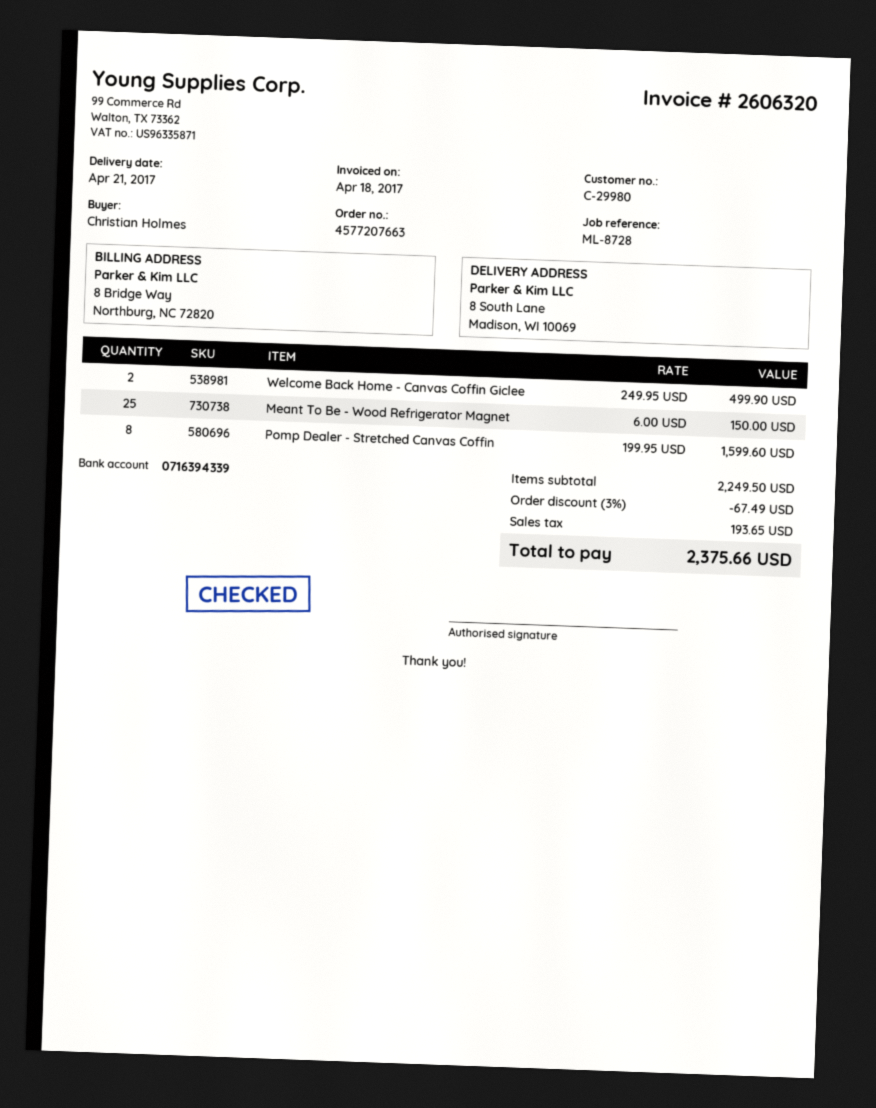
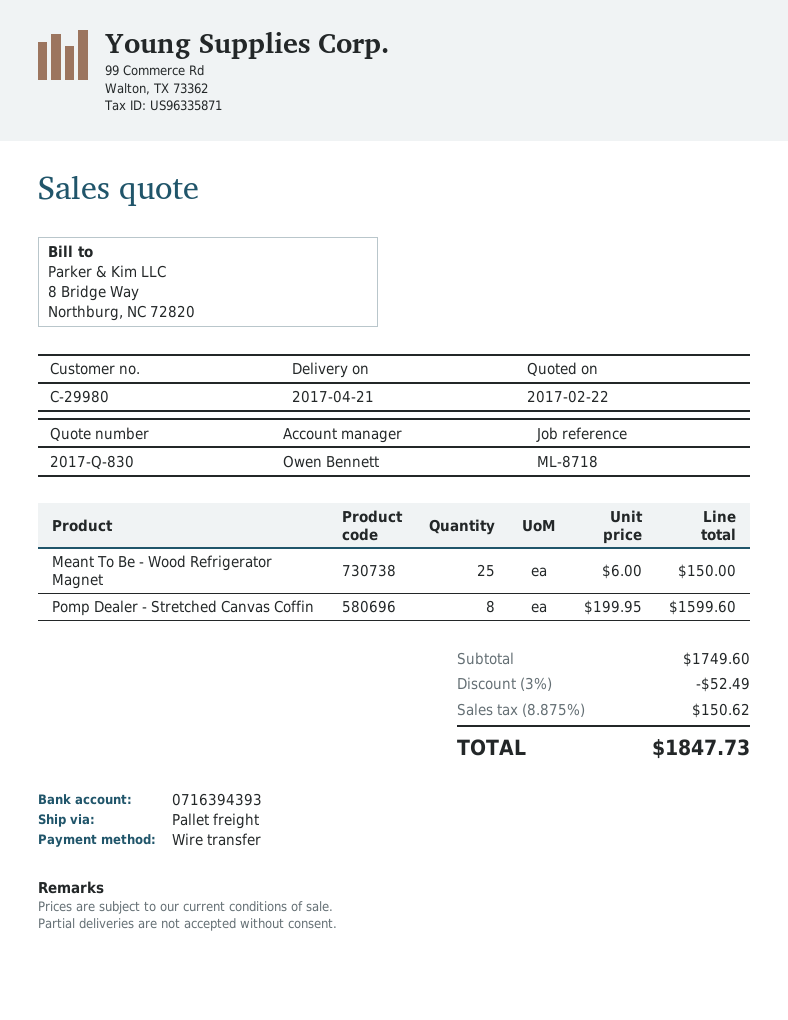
reference: ML-8728 -> ML-8718
bank account: 0716394339 -> 0716394393
Welcome Back Home - Canvas Coffin Giclee: 2 x 249.95 = 499.90 -> none
subtotal: 2249.50 -> 1749.60
discount: 3% = 67.49 -> 3% = 52.49
tax: 193.65 -> 150.62
total: 2375.66 -> 1847.73

